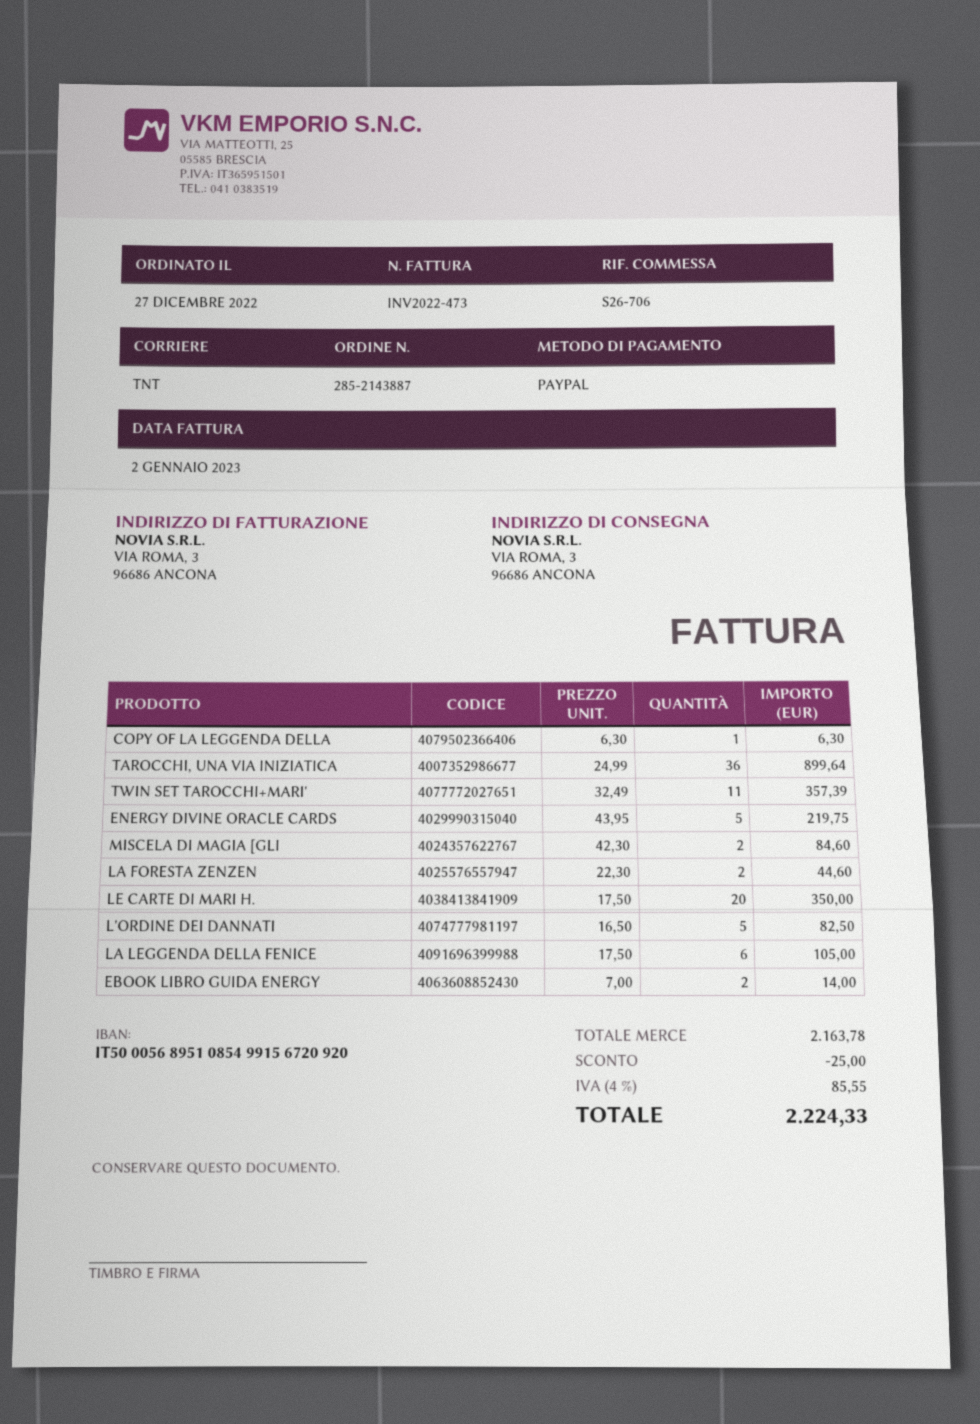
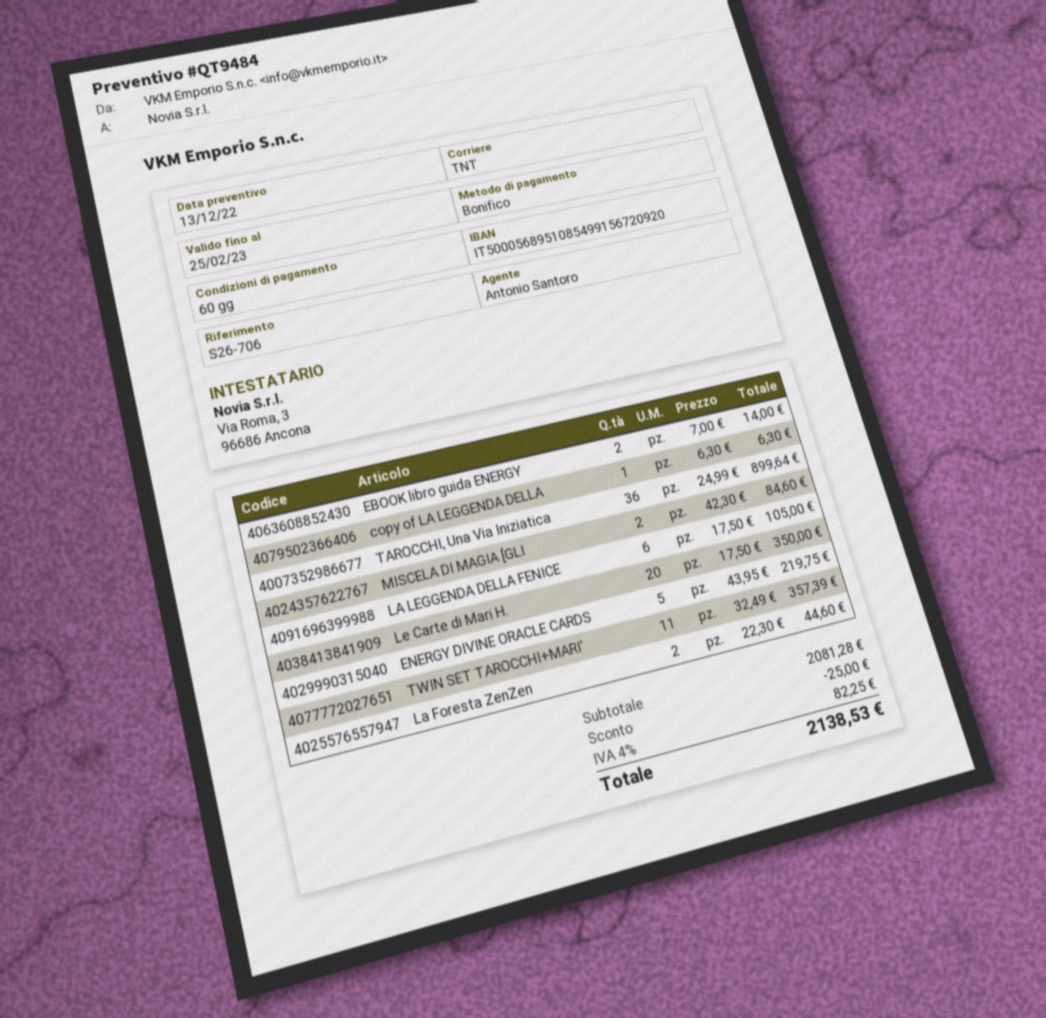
payment method: PayPal -> bank transfer
L'ORDINE DEI DANNATI: 5 x 16.50 = 82.50 -> none
subtotal: 2163.78 -> 2081.28
tax: 4% = 85.55 -> 4% = 82.25
total: 2224.33 -> 2138.53

